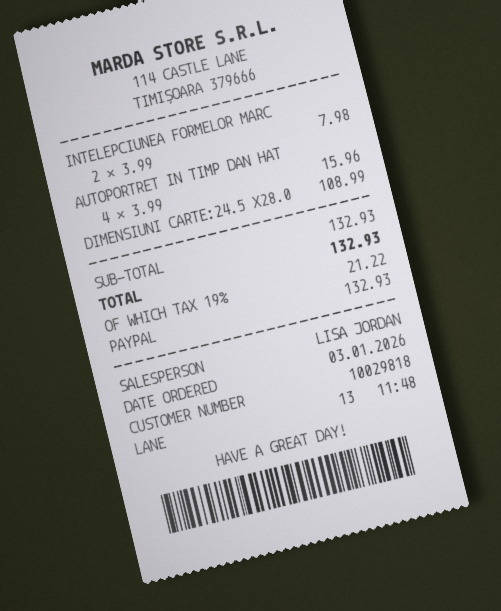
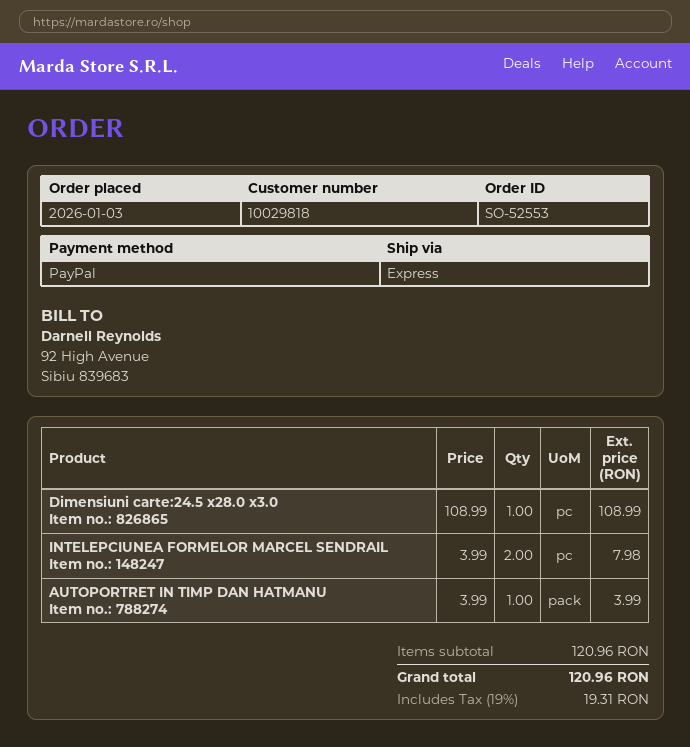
AUTOPORTRET IN TIMP DAN HAT: 4 x 3.99 = 15.96 -> 1 x 3.99 = 3.99
subtotal: 132.93 -> 120.96
tax: 19% = 21.22 -> 19% = 19.31
total: 132.93 -> 120.96

